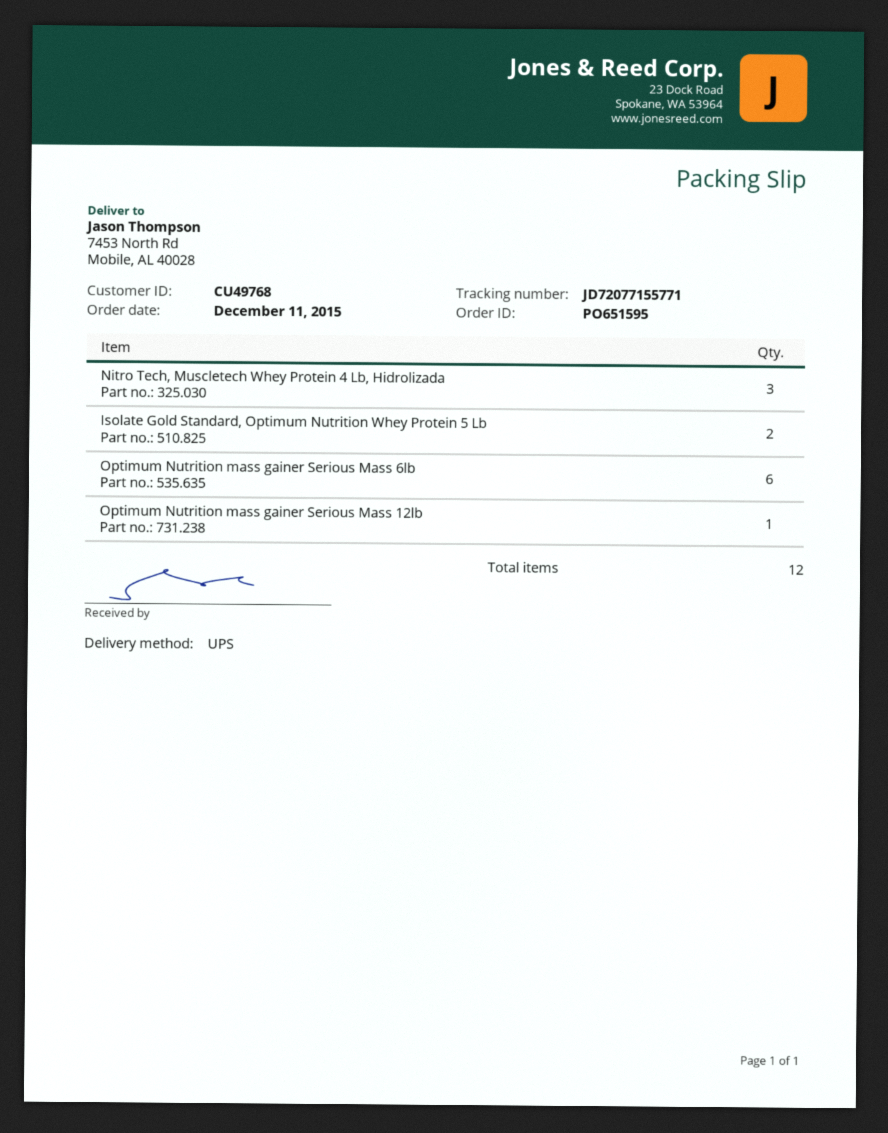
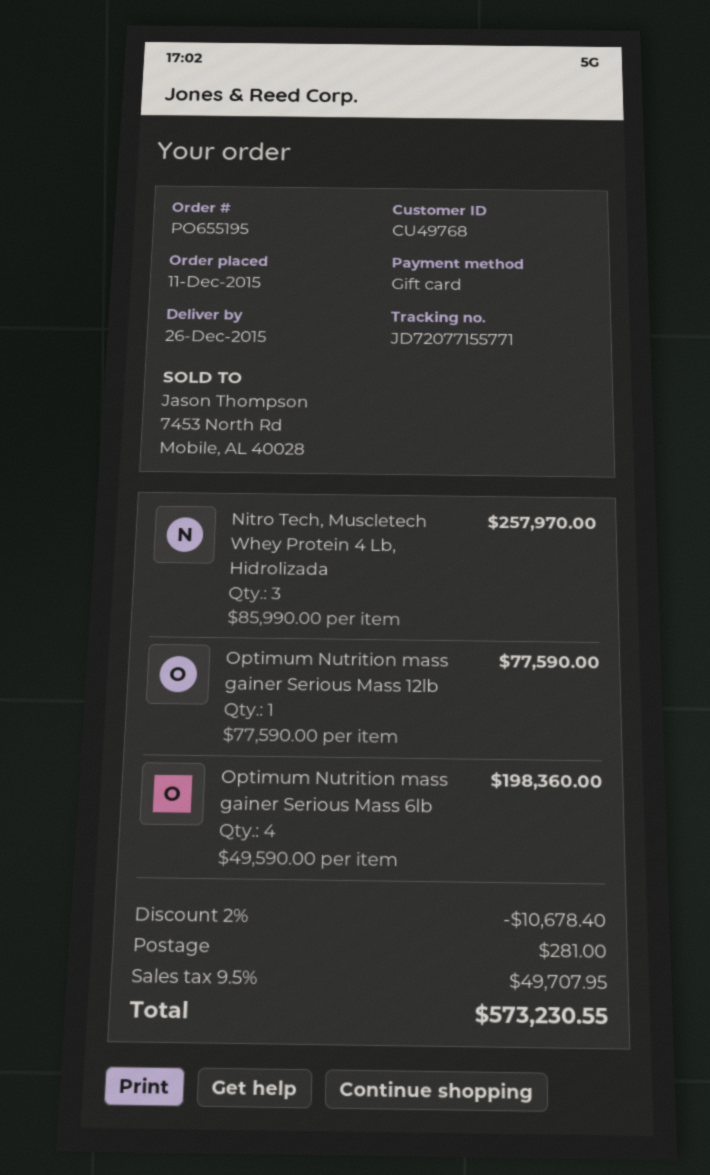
order number: PO651595 -> PO655195
Isolate Gold Standard, Optimum Nutrition Whey Protein 5 Lb: 2 -> none
Optimum Nutrition mass gainer Serious Mass 6lb: 6 -> 4

